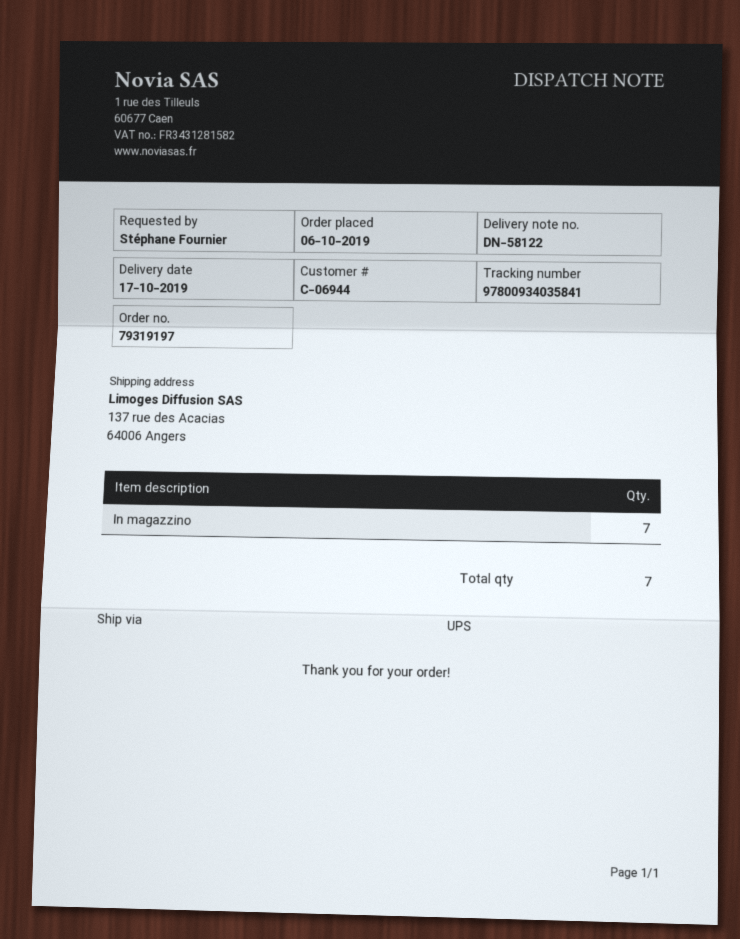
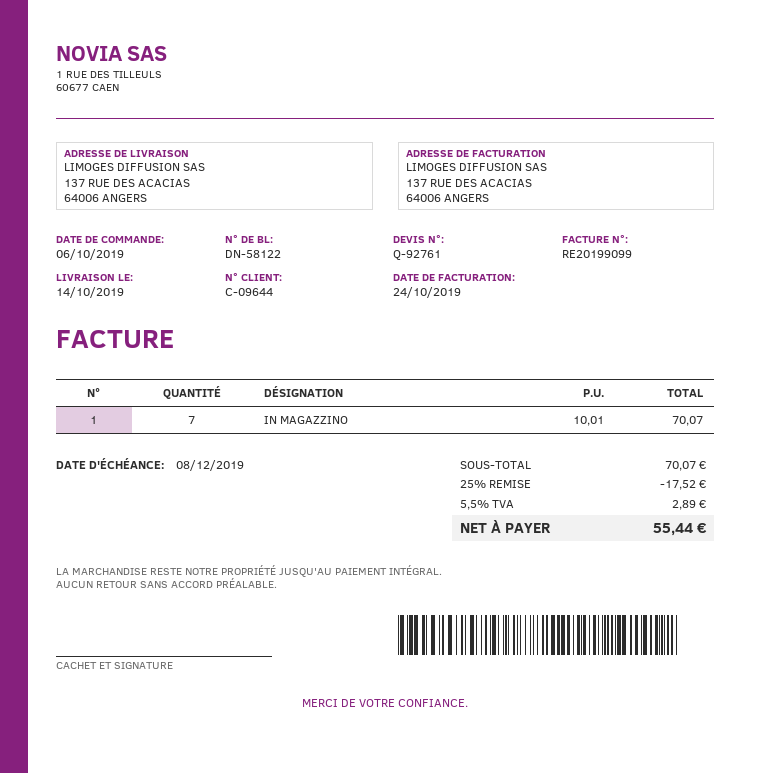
delivery date: 2019-10-17 -> 2019-10-14
customer number: C-06944 -> C-09644

